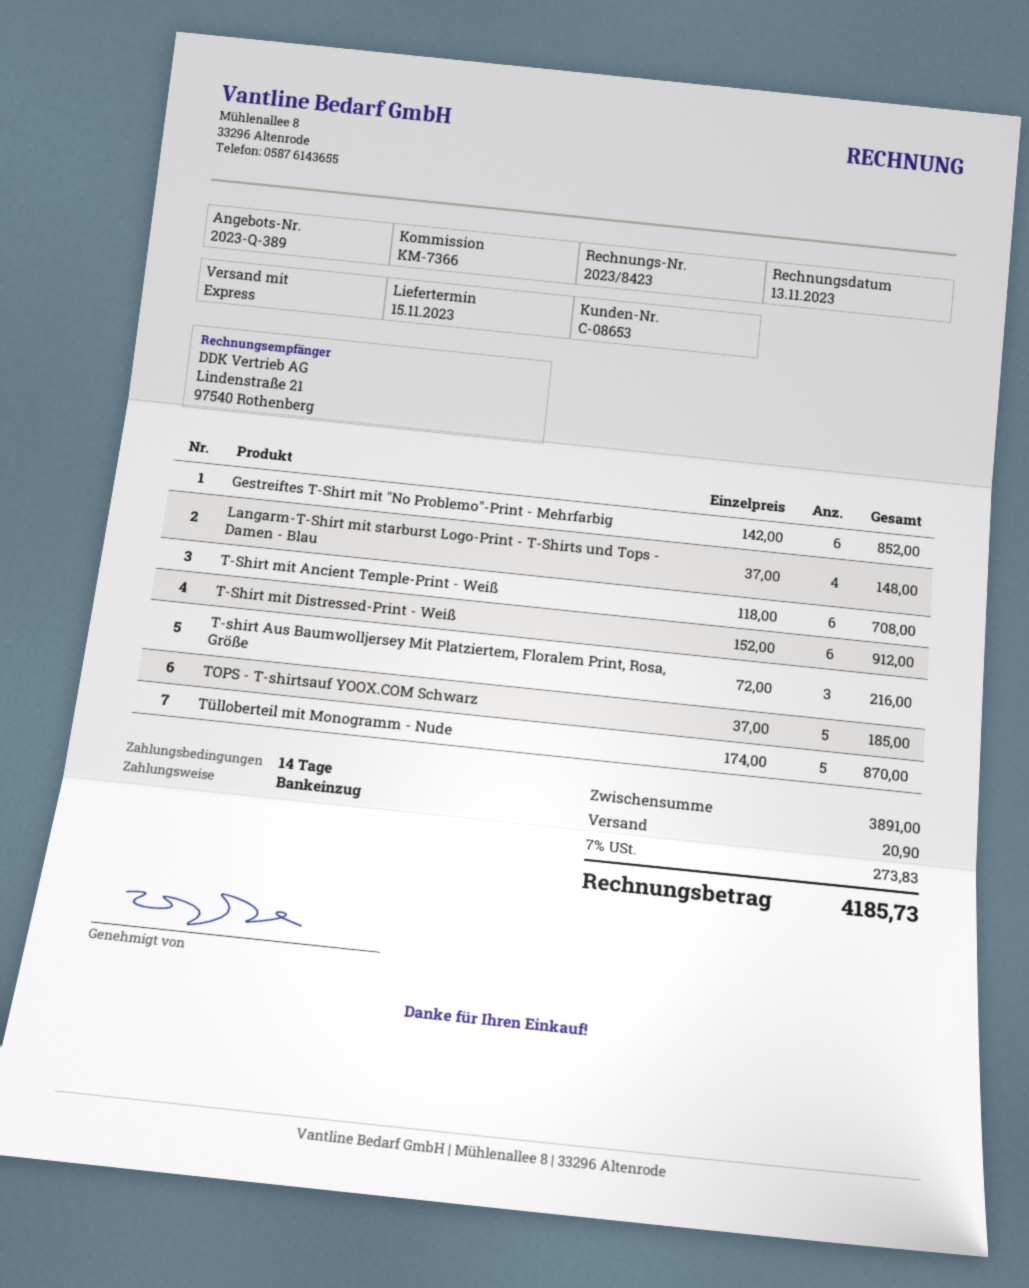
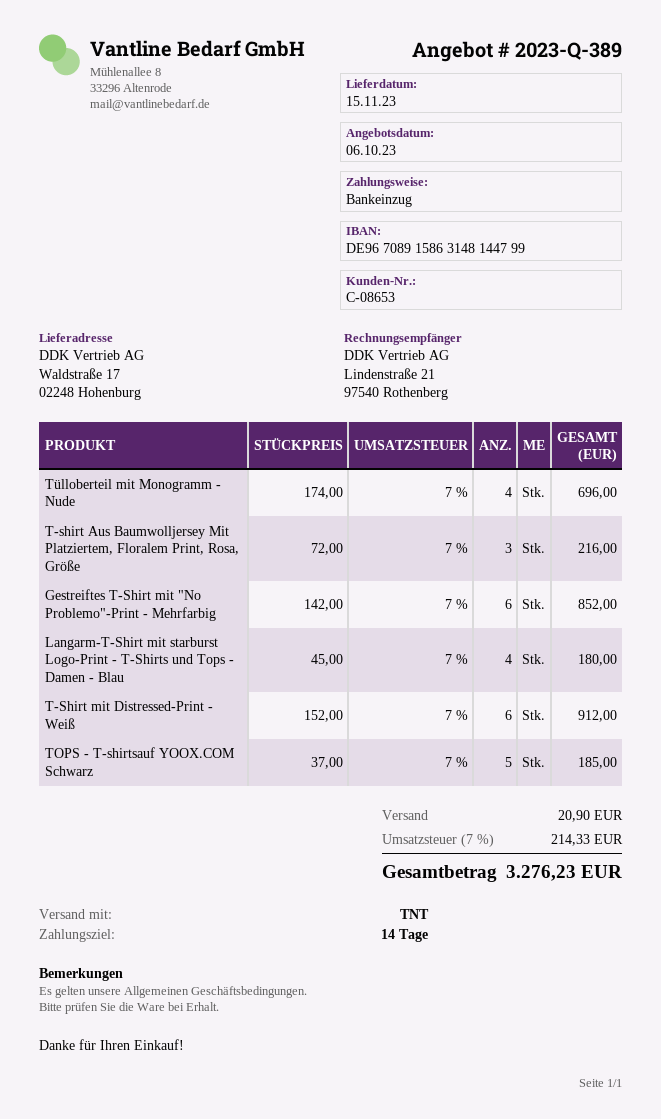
shipping method: express -> TNT
Langarm-T-Shirt mit starburst Logo-Print - T-Shirts und Tops - Damen - Blau: 4 x 37.00 = 148.00 -> 4 x 45.00 = 180.00
T-Shirt mit Ancient Temple-Print - Weiß: 6 x 118.00 = 708.00 -> none
Tülloberteil mit Monogramm - Nude: 5 x 174.00 = 870.00 -> 4 x 174.00 = 696.00
tax: 7% = 273.83 -> 7% = 214.33
total: 4185.73 -> 3276.23

